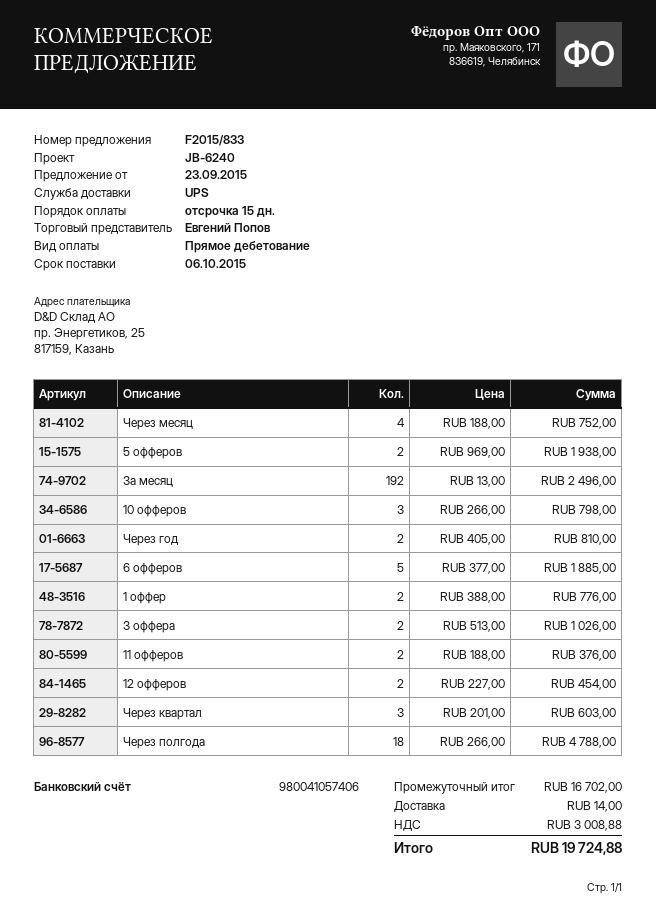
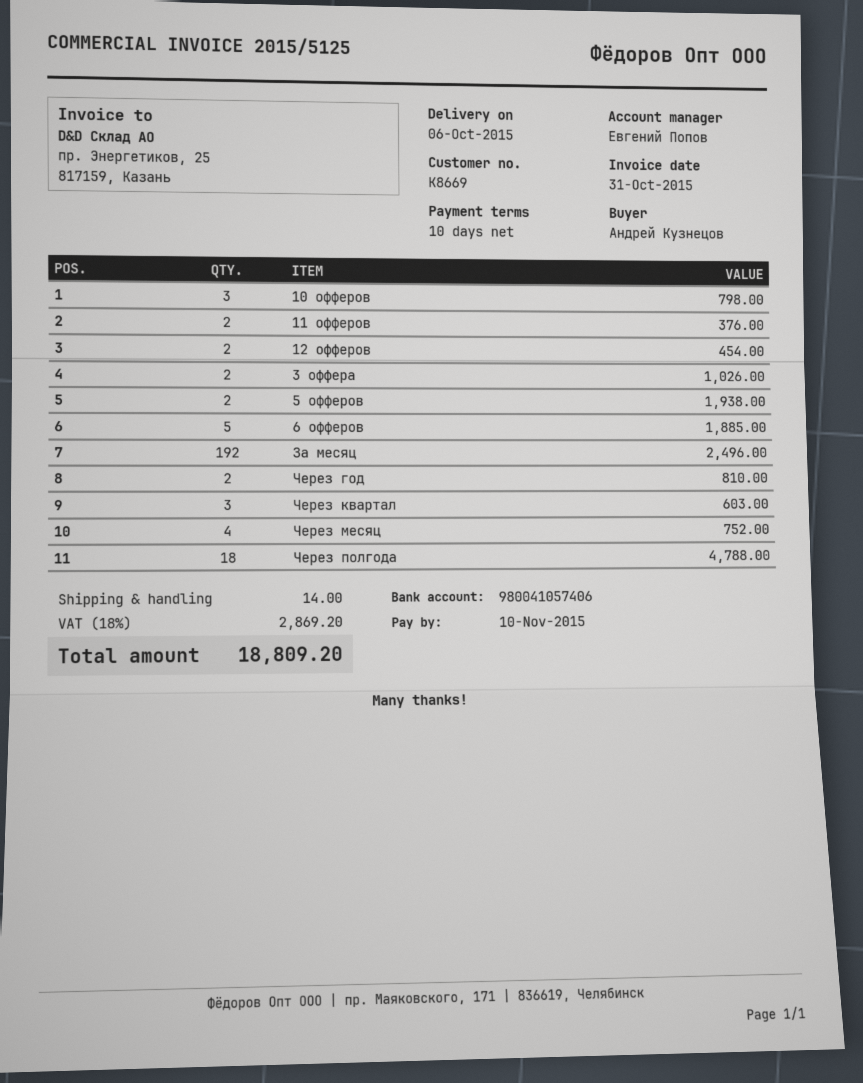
payment terms: 15 days -> 10 days
1 оффер: 2 for 776.00 -> none
tax: 3008.88 -> 2869.20
total: 19724.88 -> 18809.20

